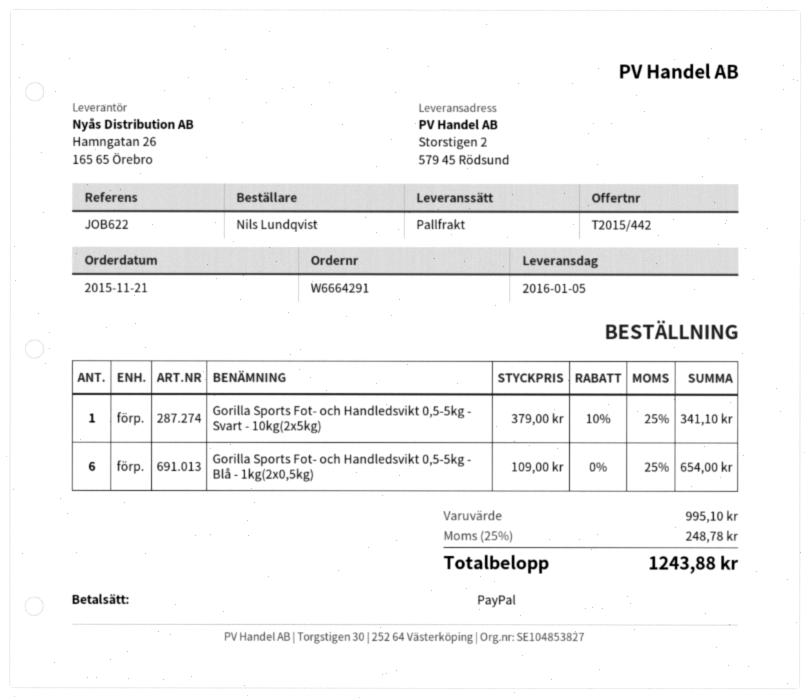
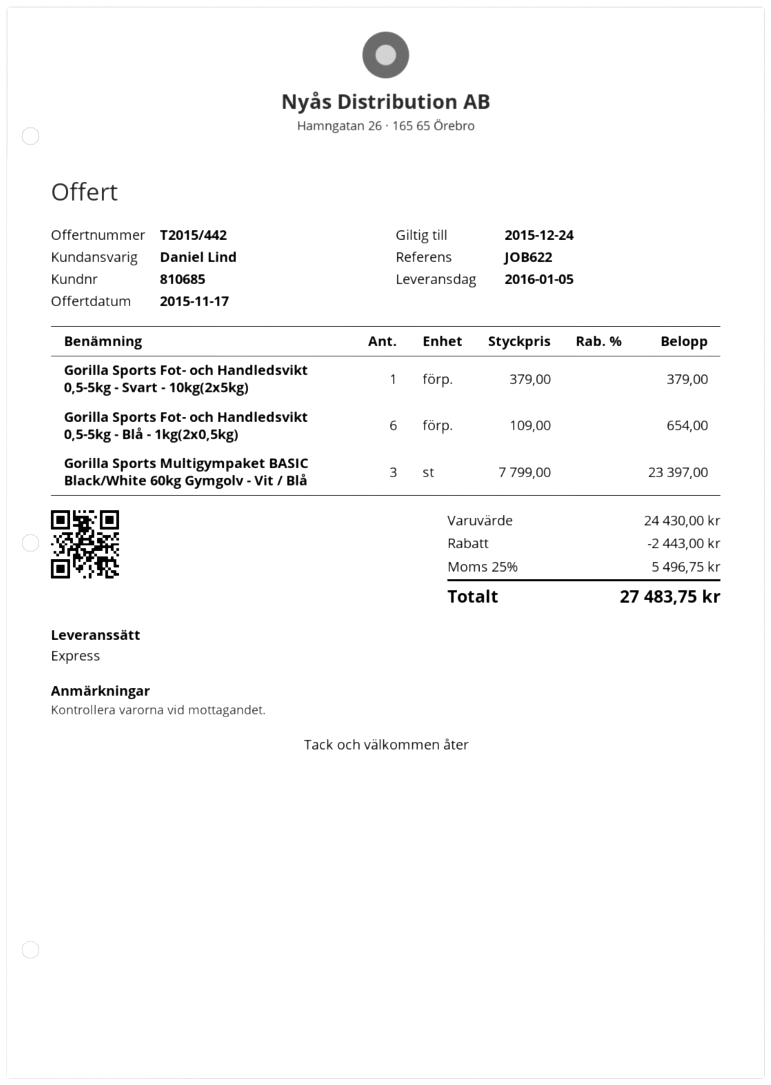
shipping method: pallet freight -> express
Gorilla Sports Fot- och Handledsvikt 0,5-5kg - Svart - 10kg(2x5kg): 1 x 379.00 - 10% = 341.10 -> 1 x 379.00 = 379.00
Gorilla Sports Multigympaket BASIC Black/White 60kg Gymgolv - Vit / Blå: none -> 3 x 7799.00 = 23397.00
subtotal: 995.10 -> 24430.00
discount: none -> 2443.00
tax: 25% = 248.78 -> 25% = 5496.75
total: 1243.88 -> 27483.75

